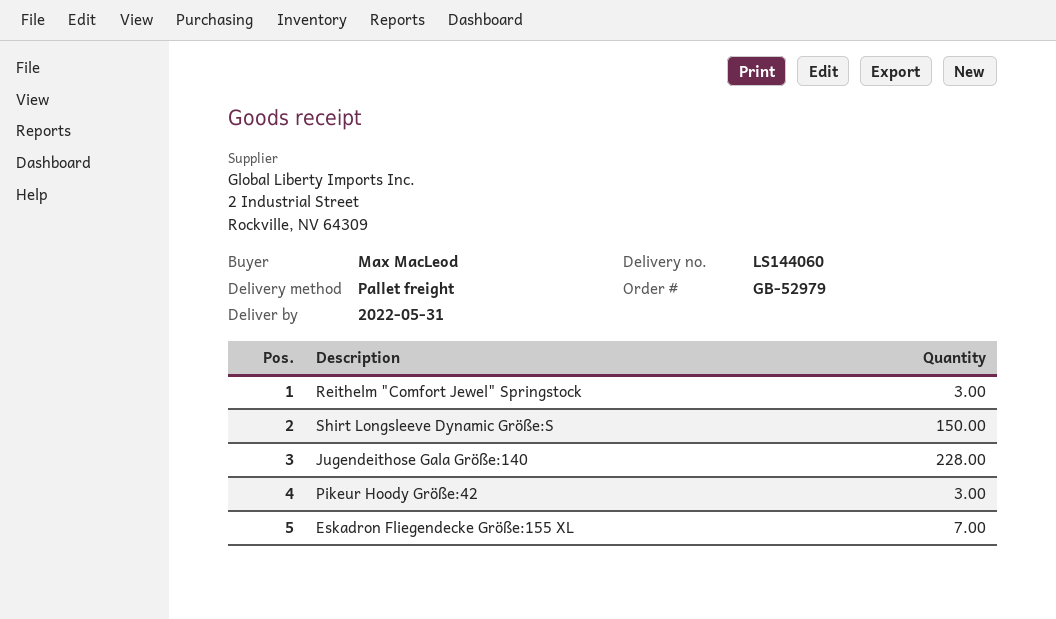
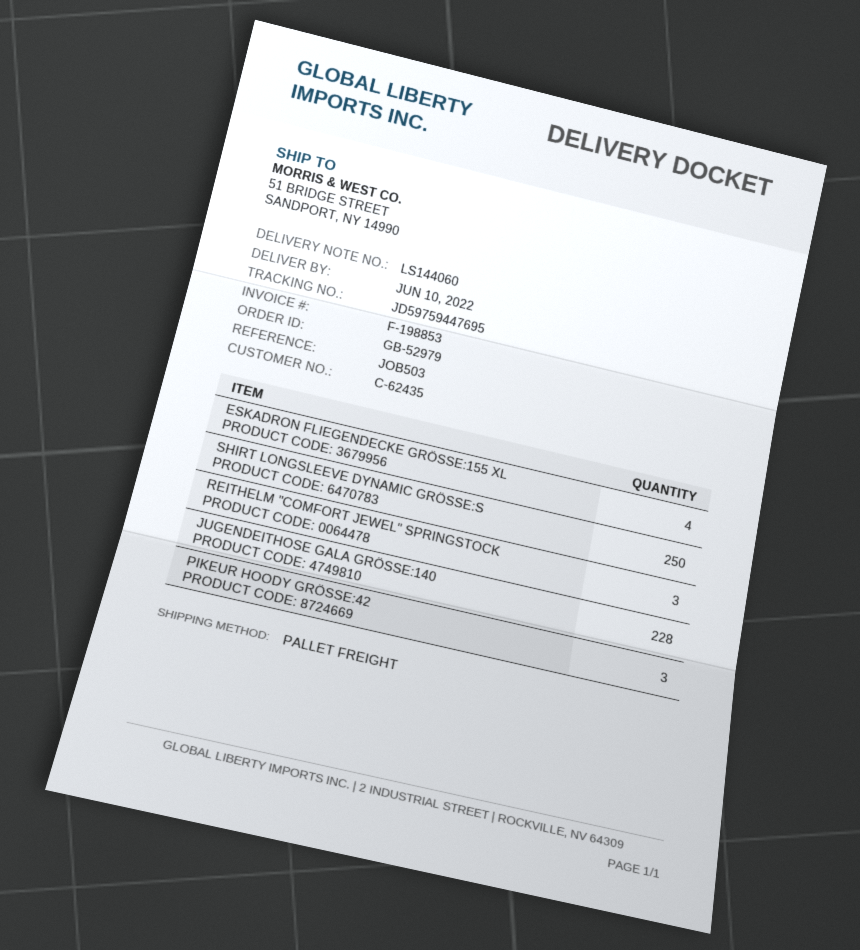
delivery date: 2022-05-31 -> 2022-06-10
Shirt Longsleeve Dynamic Größe:S: 150 -> 250
Eskadron Fliegendecke Größe:155 XL: 7 -> 4

